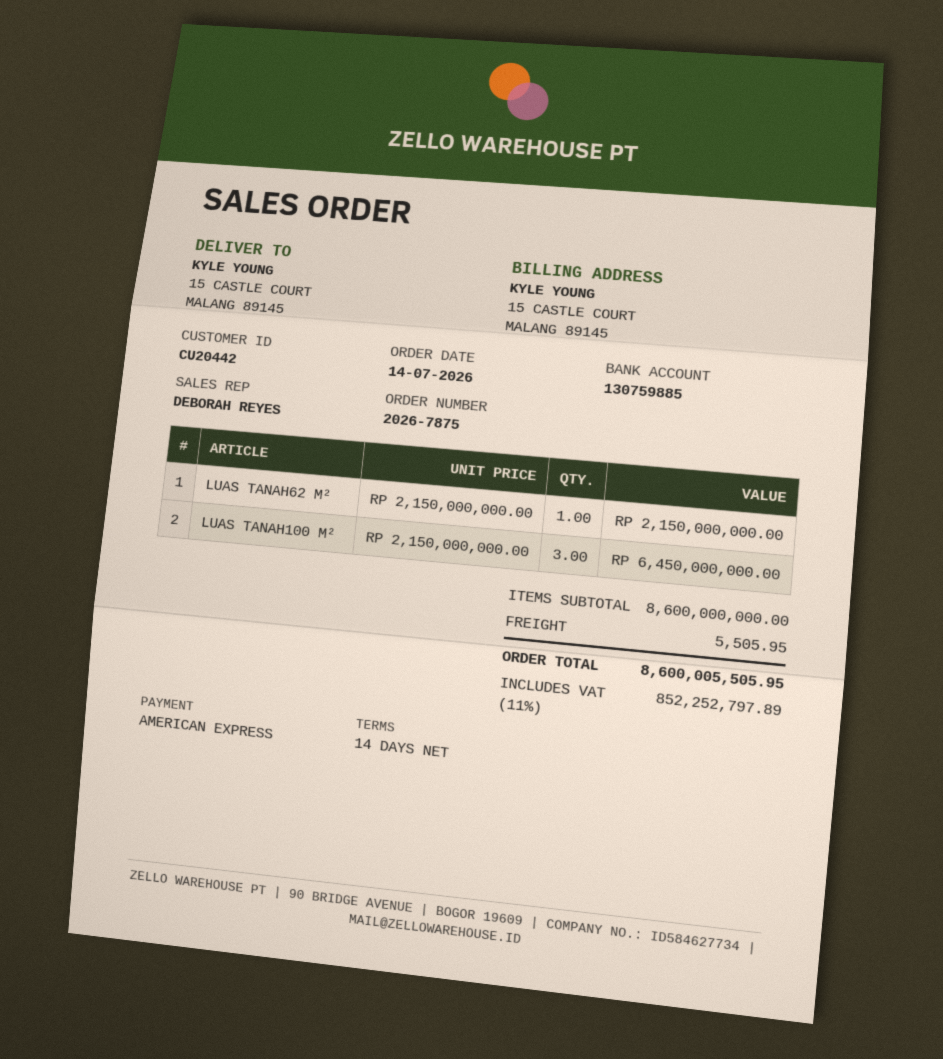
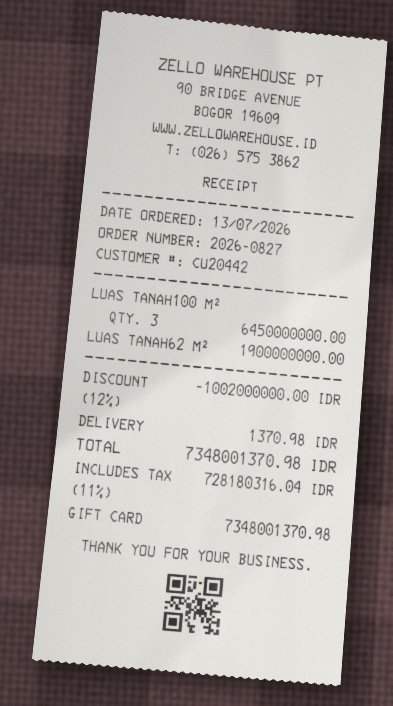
order number: 2026-7875 -> 2026-0827
order date: 2026-07-14 -> 2026-07-13
payment method: American Express -> gift card
LUAS TANAH62 M²: 1 for 2150000000.00 -> 1 for 1900000000.00
discount: none -> 12% = 1002000000.00
shipping: 5505.95 -> 1370.98
tax: 11% = 852252797.89 -> 11% = 728180316.04
total: 8600005505.95 -> 7348001370.98

